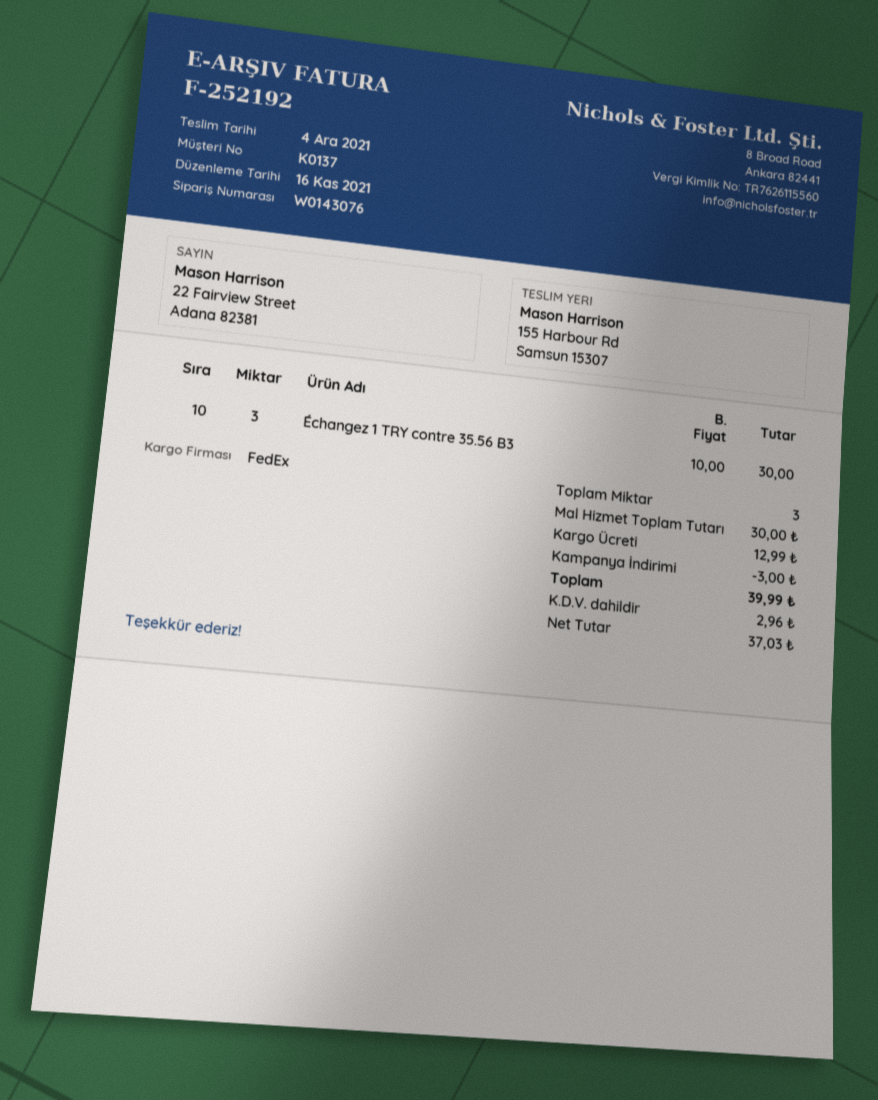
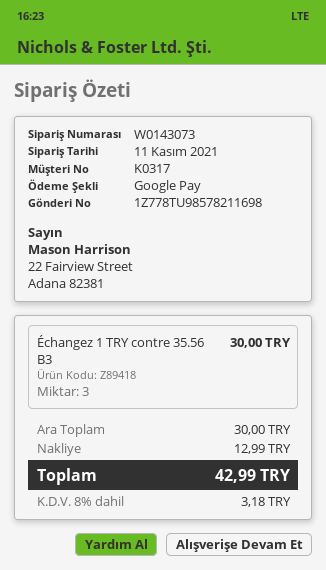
order number: W0143076 -> W0143073
customer number: K0137 -> K0317
discount: 3.00 -> none
tax: 2.96 -> 3.18
total: 39.99 -> 42.99

